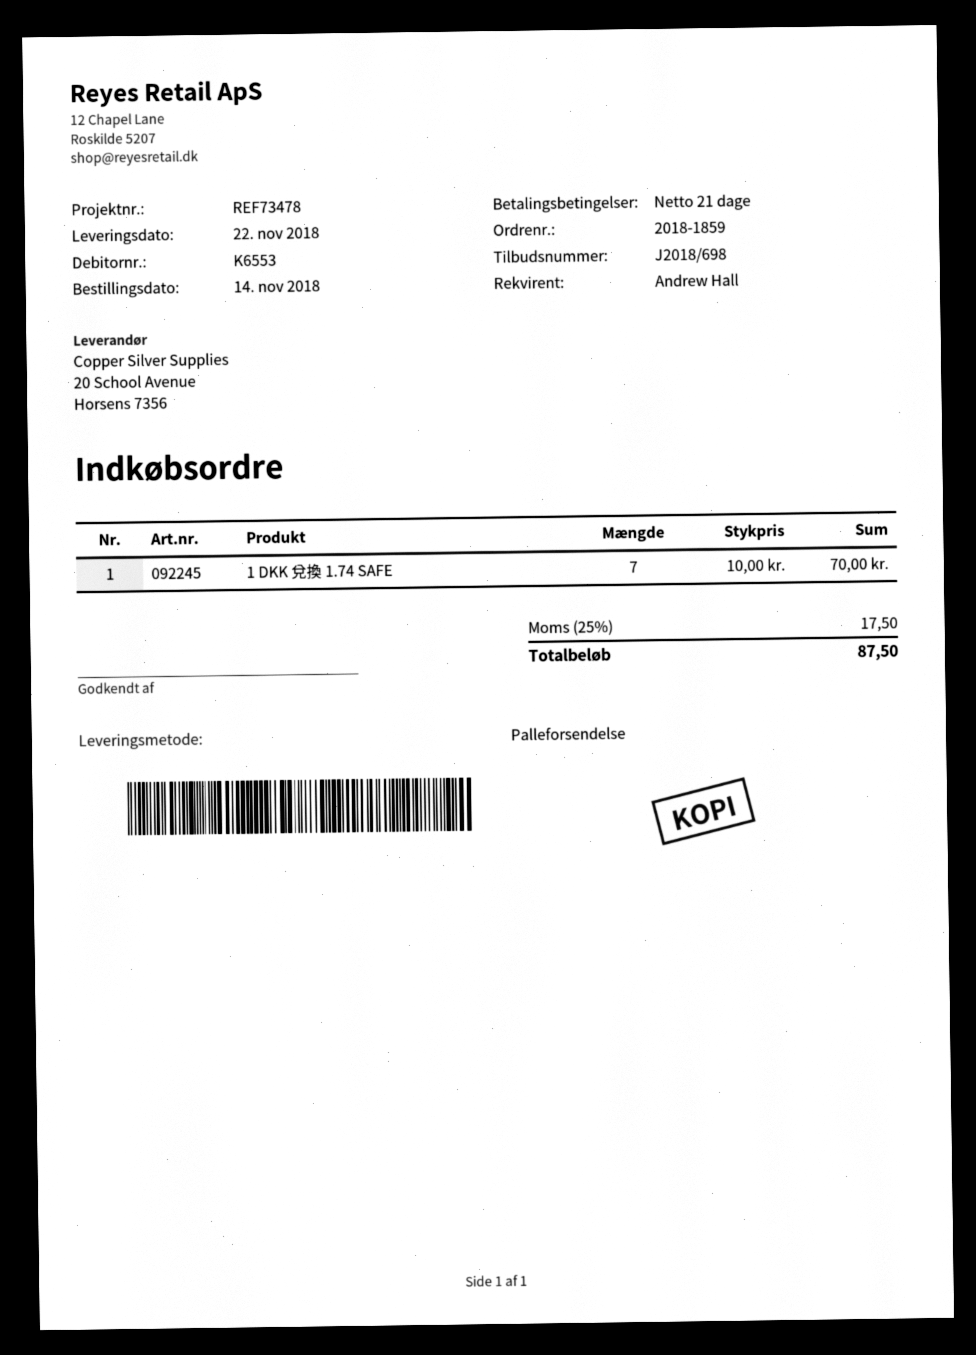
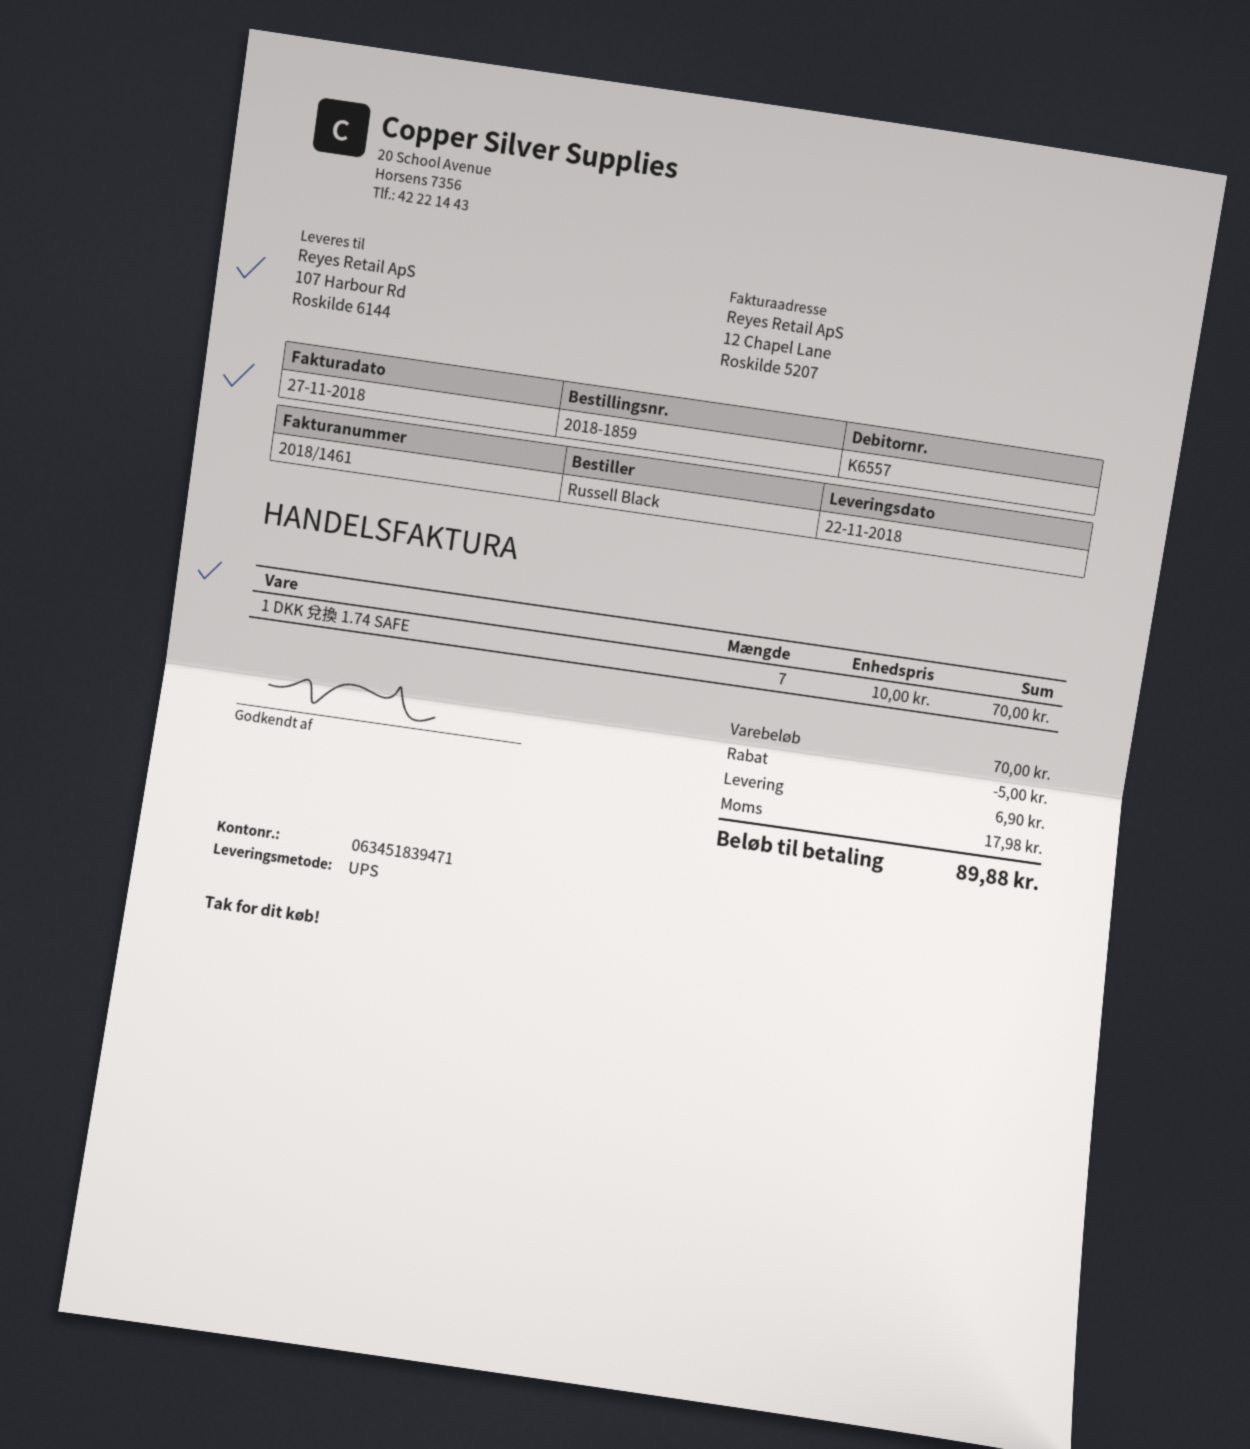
customer number: K6553 -> K6557
ordered by: Andrew Hall -> Russell Black
shipping method: pallet freight -> UPS
discount: none -> 5.00
shipping: none -> 6.90
tax: 17.50 -> 17.98
total: 87.50 -> 89.88

